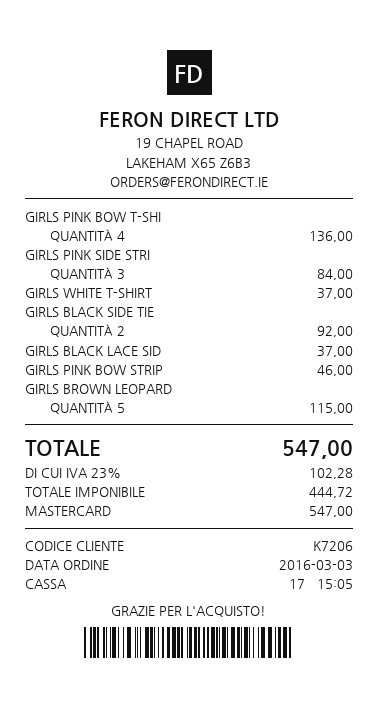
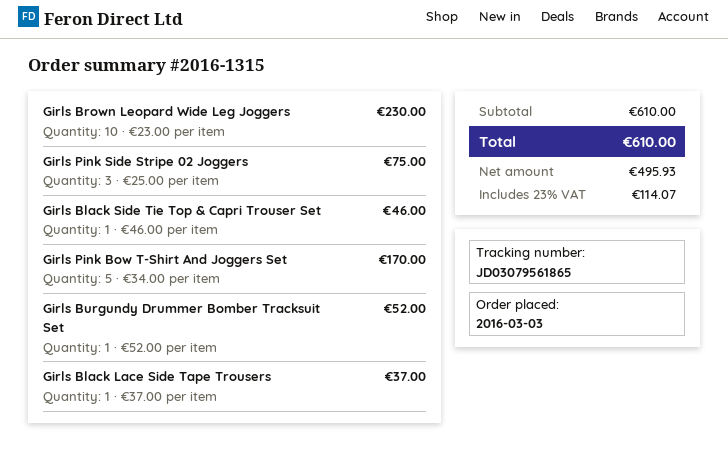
GIRLS PINK BOW T-SHI: 4 for 136.00 -> 5 for 170.00
GIRLS PINK SIDE STRI: 3 for 84.00 -> 3 for 75.00
GIRLS WHITE T-SHIRT: 1 for 37.00 -> none
GIRLS BLACK SIDE TIE: 2 for 92.00 -> 1 for 46.00
GIRLS PINK BOW STRIP: 1 for 46.00 -> none
GIRLS BROWN LEOPARD: 5 for 115.00 -> 10 for 230.00
Girls Burgundy Drummer Bomber Tracksuit Set: none -> 1 for 52.00
net: 444.72 -> 495.93
tax: 23% = 102.28 -> 23% = 114.07
total: 547.00 -> 610.00

